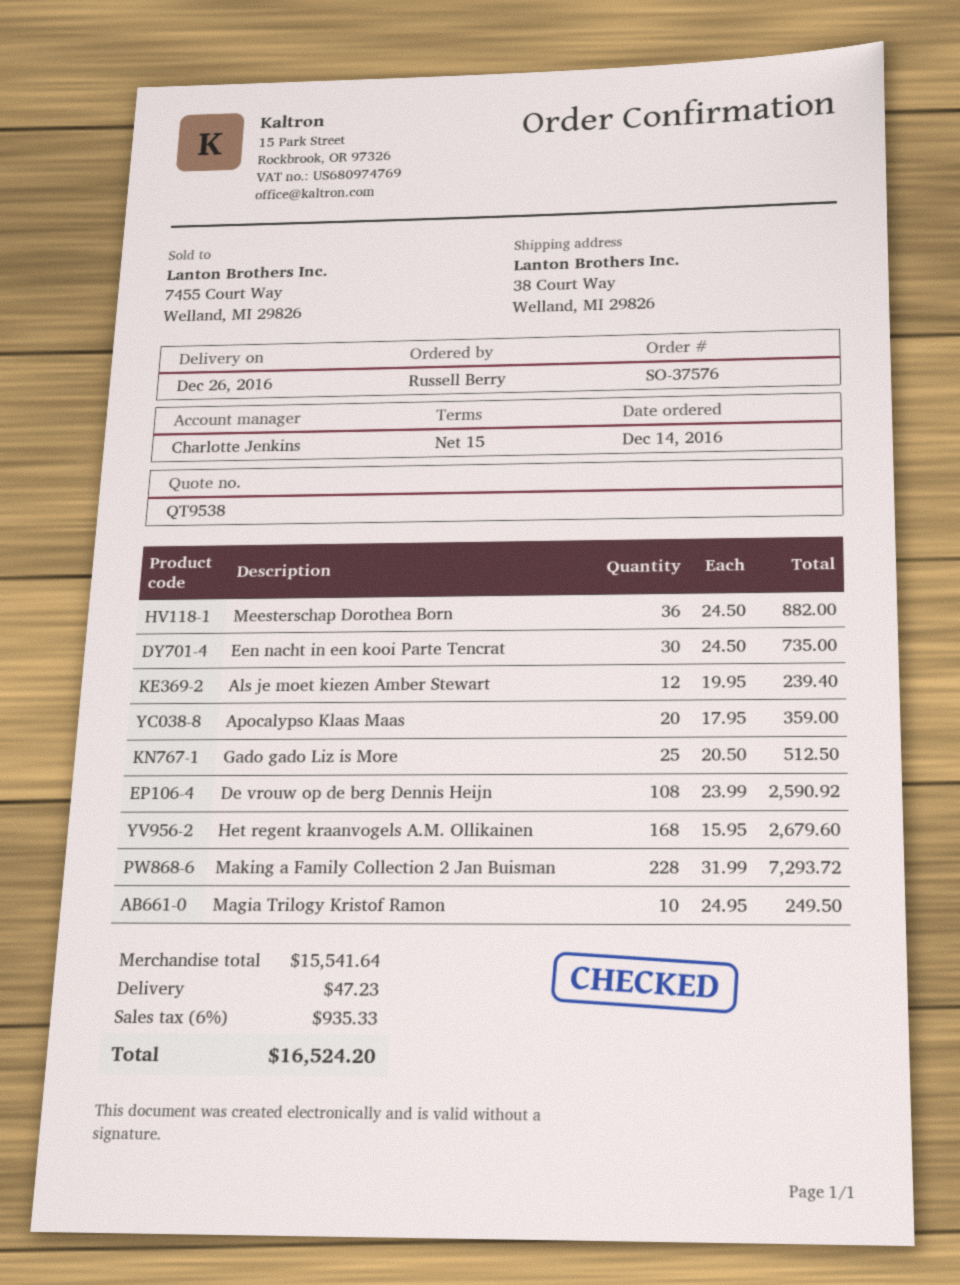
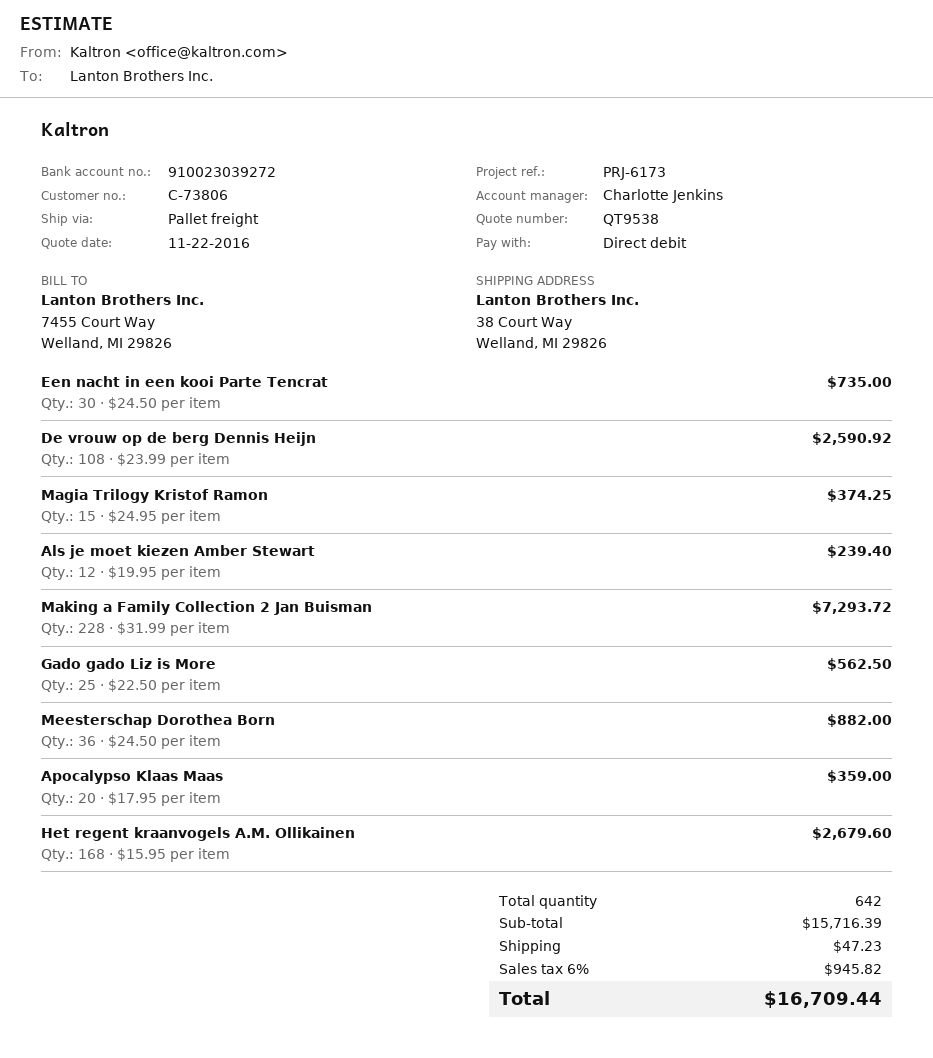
Gado gado Liz is More: 25 x 20.50 = 512.50 -> 25 x 22.50 = 562.50
Magia Trilogy Kristof Ramon: 10 x 24.95 = 249.50 -> 15 x 24.95 = 374.25
subtotal: 15541.64 -> 15716.39
tax: 6% = 935.33 -> 6% = 945.82
total: 16524.20 -> 16709.44

